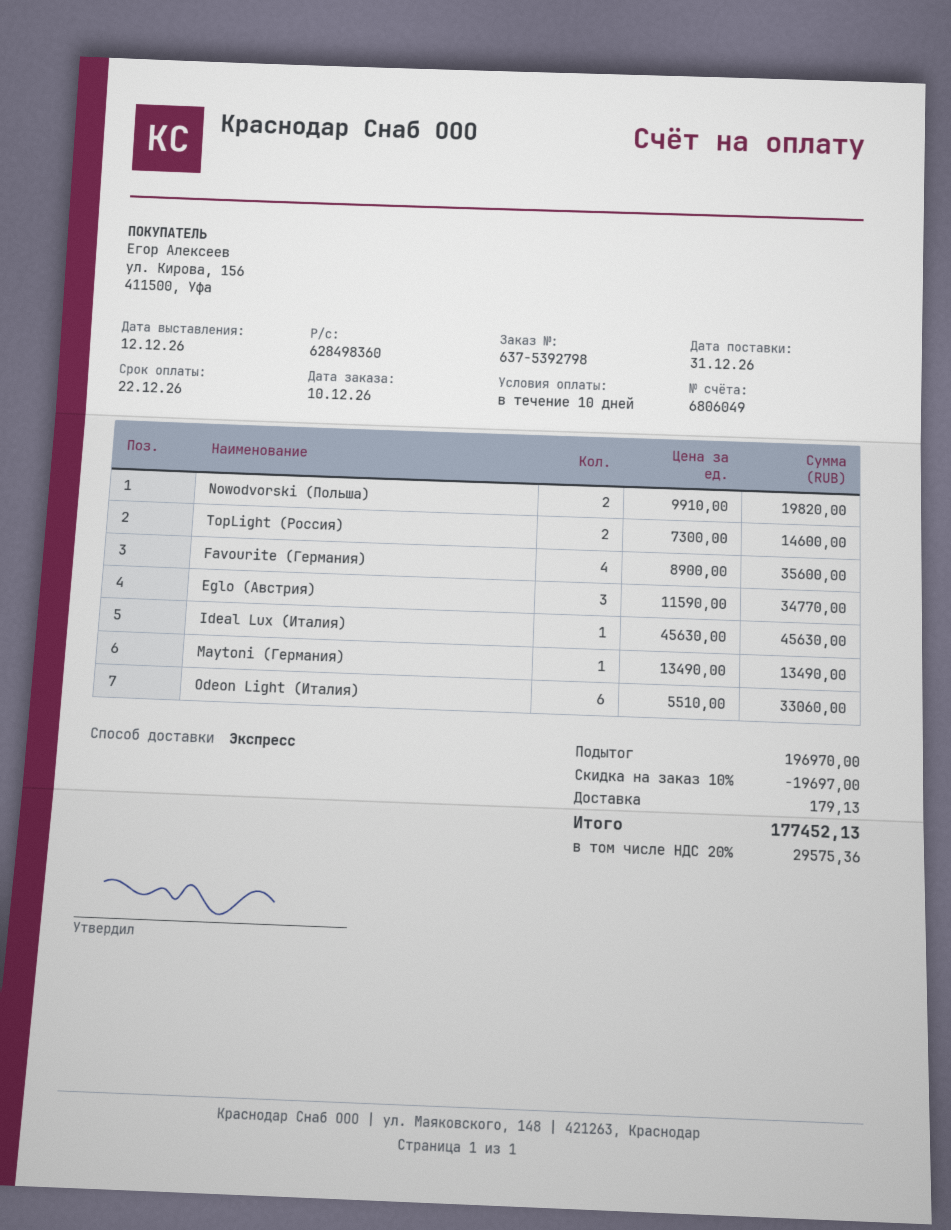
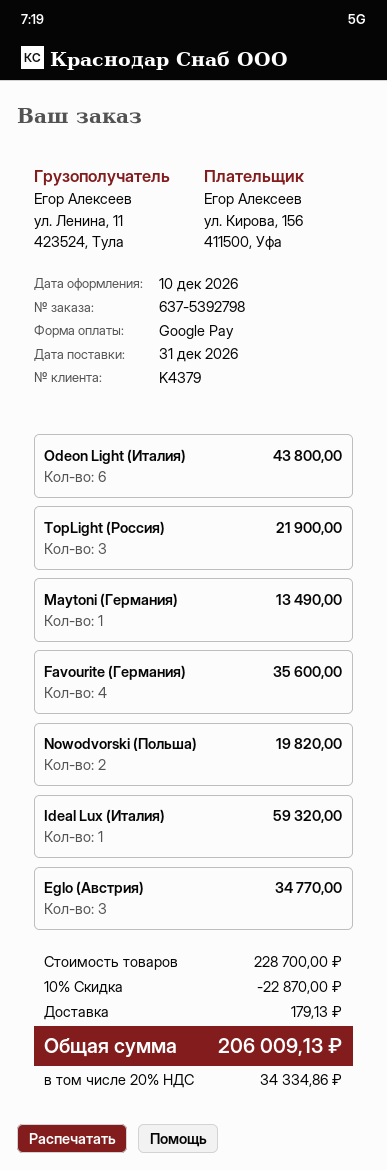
TopLight (Россия): 2 for 14600.00 -> 3 for 21900.00
Ideal Lux (Италия): 1 for 45630.00 -> 1 for 59320.00
Odeon Light (Италия): 6 for 33060.00 -> 6 for 43800.00
subtotal: 196970.00 -> 228700.00
discount: 10% = 19697.00 -> 10% = 22870.00
tax: 20% = 29575.36 -> 20% = 34334.86
total: 177452.13 -> 206009.13

